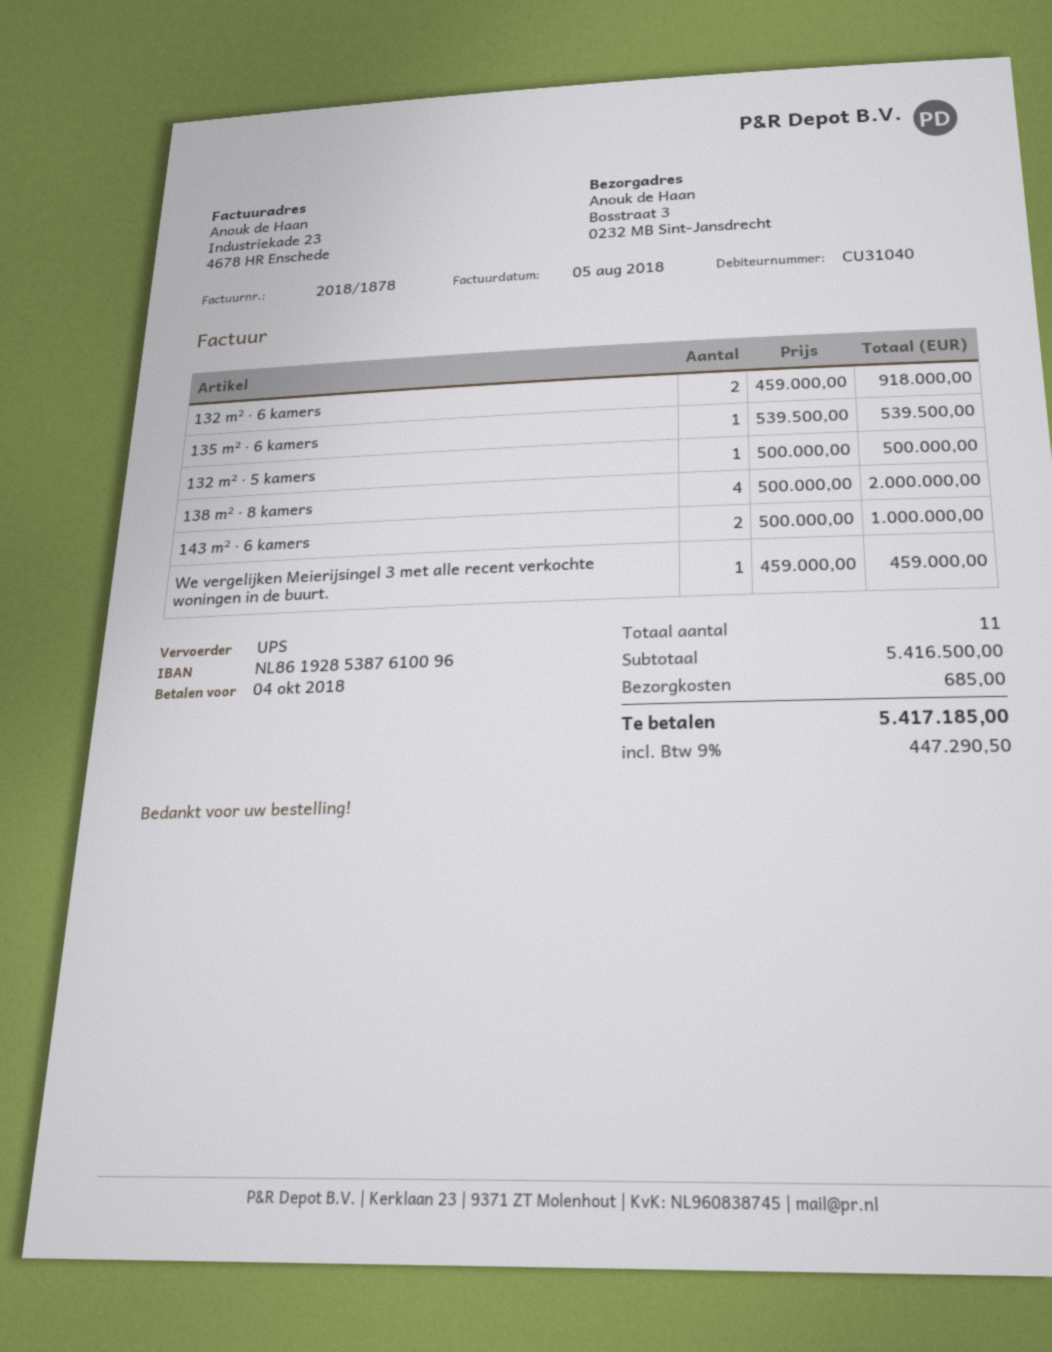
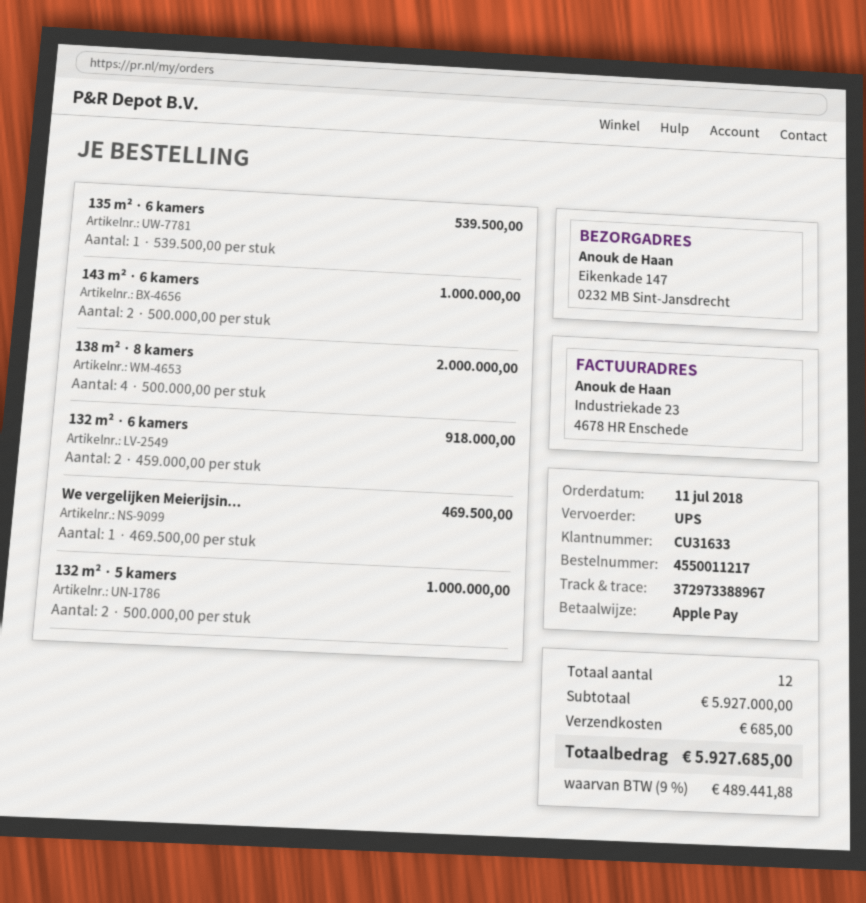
customer number: CU31040 -> CU31633
ship to: Bosstraat 3, 0232 MB Sint-Jansdrecht -> Eikenkade 147, 0232 MB Sint-Jansdrecht
132 m² · 5 kamers: 1 x 500000.00 = 500000.00 -> 2 x 500000.00 = 1000000.00
We vergelijken Meierijsingel 3 met alle recent verkochte woningen in de buurt.: 1 x 459000.00 = 459000.00 -> 1 x 469500.00 = 469500.00
total quantity: 11 -> 12
subtotal: 5416500.00 -> 5927000.00
tax: 9% = 447290.50 -> 9% = 489441.88
total: 5417185.00 -> 5927685.00

